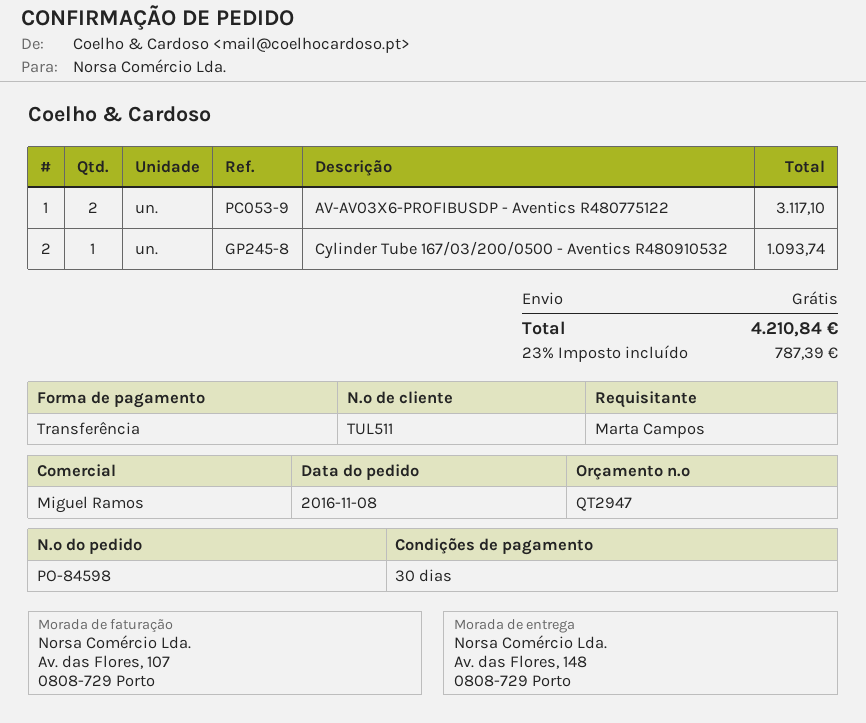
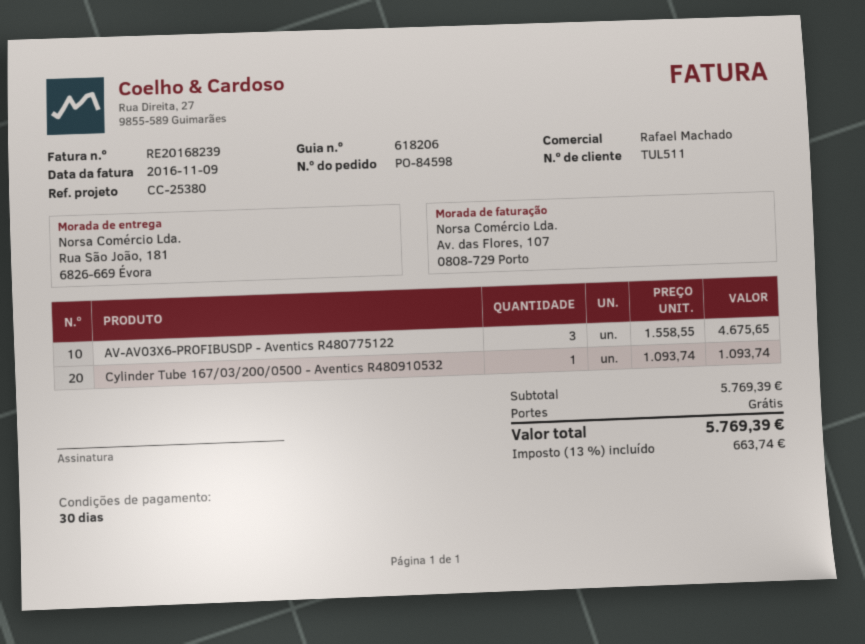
sales rep: Miguel Ramos -> Rafael Machado
ship to: Av. das Flores, 148, 0808-729 Porto -> Rua São João, 181, 6826-669 Évora
AV-AV03X6-PROFIBUSDP - Aventics R480775122: 2 for 3117.10 -> 3 for 4675.65
tax: 23% = 787.39 -> 13% = 663.74
total: 4210.84 -> 5769.39

